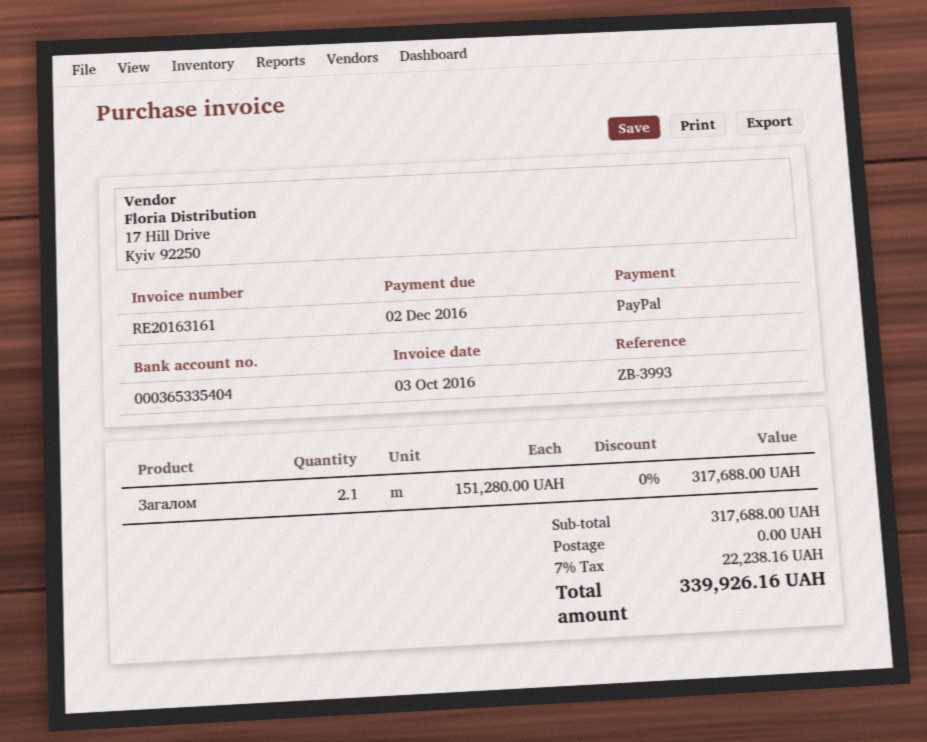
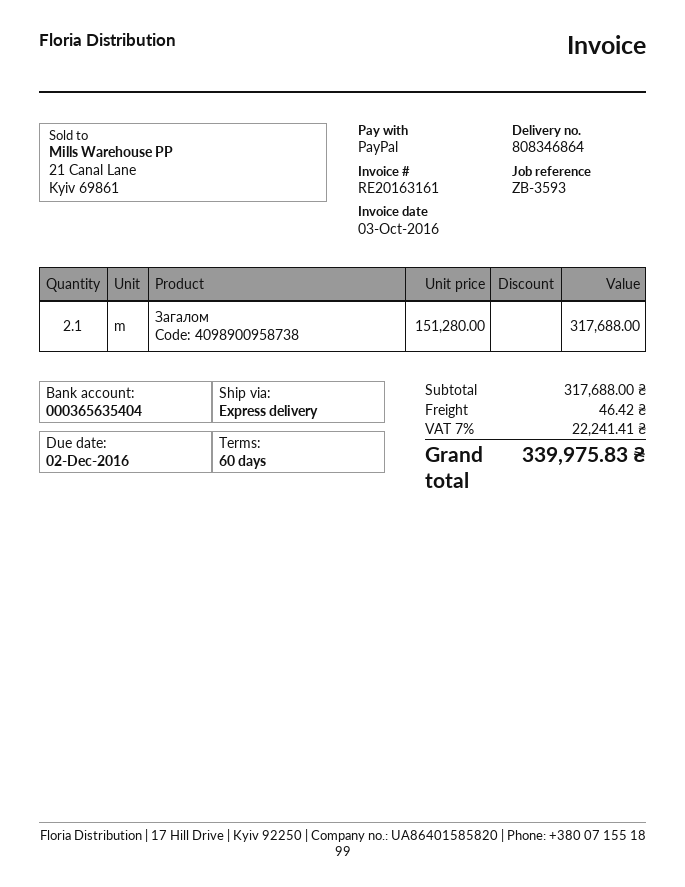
reference: ZB-3993 -> ZB-3593
bank account: 000365335404 -> 000365635404
shipping: 0.00 -> 46.42
tax: 7% = 22238.16 -> 7% = 22241.41
total: 339926.16 -> 339975.83

